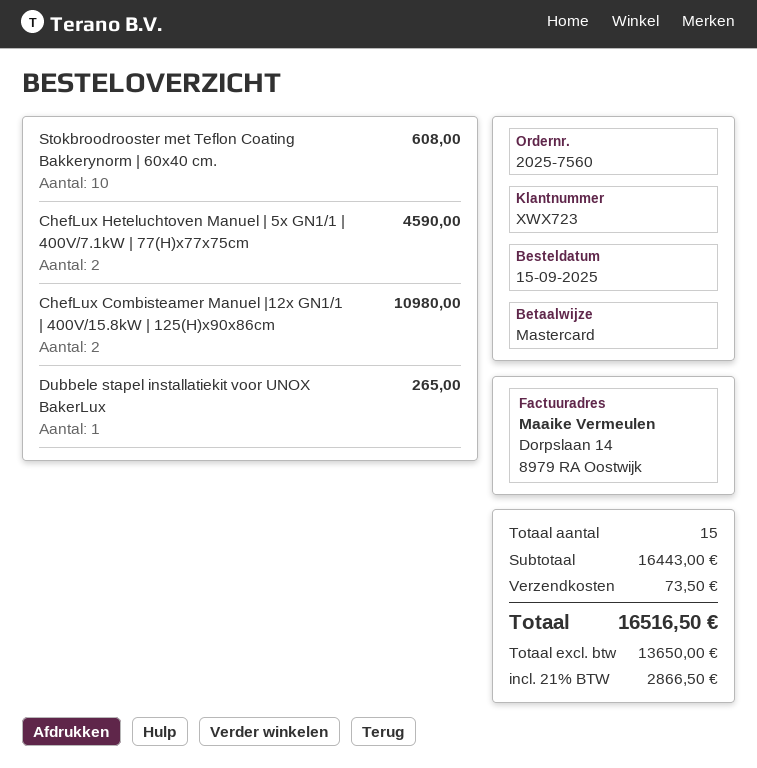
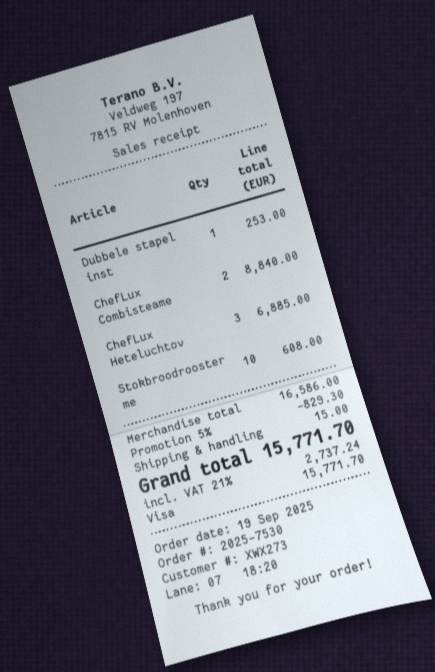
order number: 2025-7560 -> 2025-7530
order date: 2025-09-15 -> 2025-09-19
customer number: XWX723 -> XWX273
payment method: Mastercard -> Visa
ChefLux Heteluchtoven Manuel | 5x GN1/1 | 400V/7.1kW | 77(H)x77x75cm: 2 for 4590.00 -> 3 for 6885.00
ChefLux Combisteamer Manuel |12x GN1/1 | 400V/15.8kW | 125(H)x90x86cm: 2 for 10980.00 -> 2 for 8840.00
Dubbele stapel installatiekit voor UNOX BakerLux: 1 for 265.00 -> 1 for 253.00
subtotal: 16443.00 -> 16586.00
discount: none -> 5% = 829.30
shipping: 73.50 -> 15.00
tax: 21% = 2866.50 -> 21% = 2737.24
total: 16516.50 -> 15771.70

